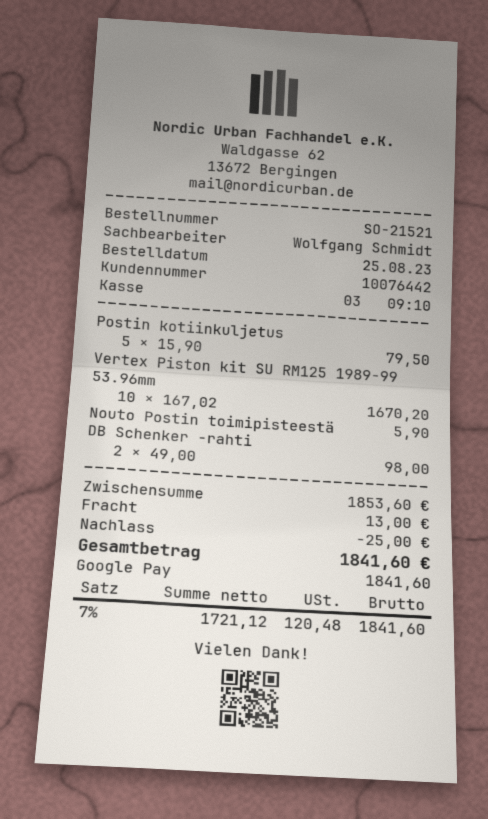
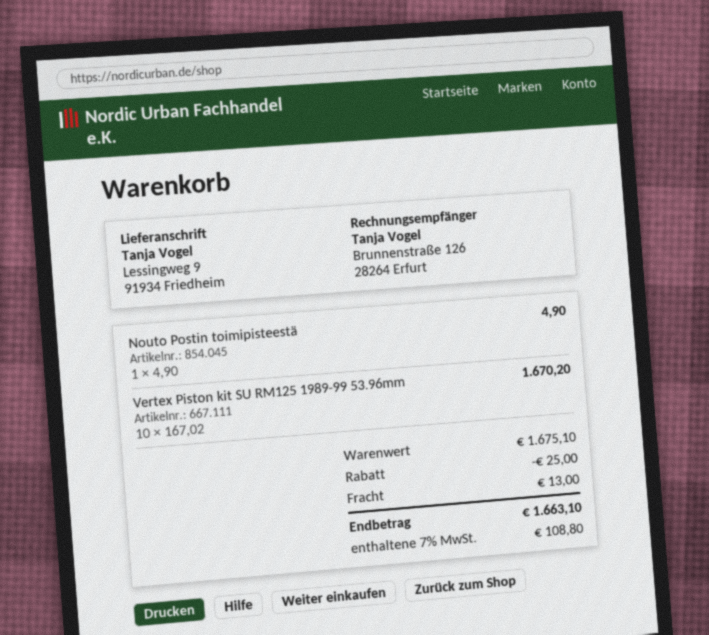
Postin kotiinkuljetus: 5 x 15.90 = 79.50 -> none
Nouto Postin toimipisteestä: 1 x 5.90 = 5.90 -> 1 x 4.90 = 4.90
DB Schenker -rahti: 2 x 49.00 = 98.00 -> none
subtotal: 1853.60 -> 1675.10
tax: 7% = 120.48 -> 7% = 108.80
total: 1841.60 -> 1663.10

